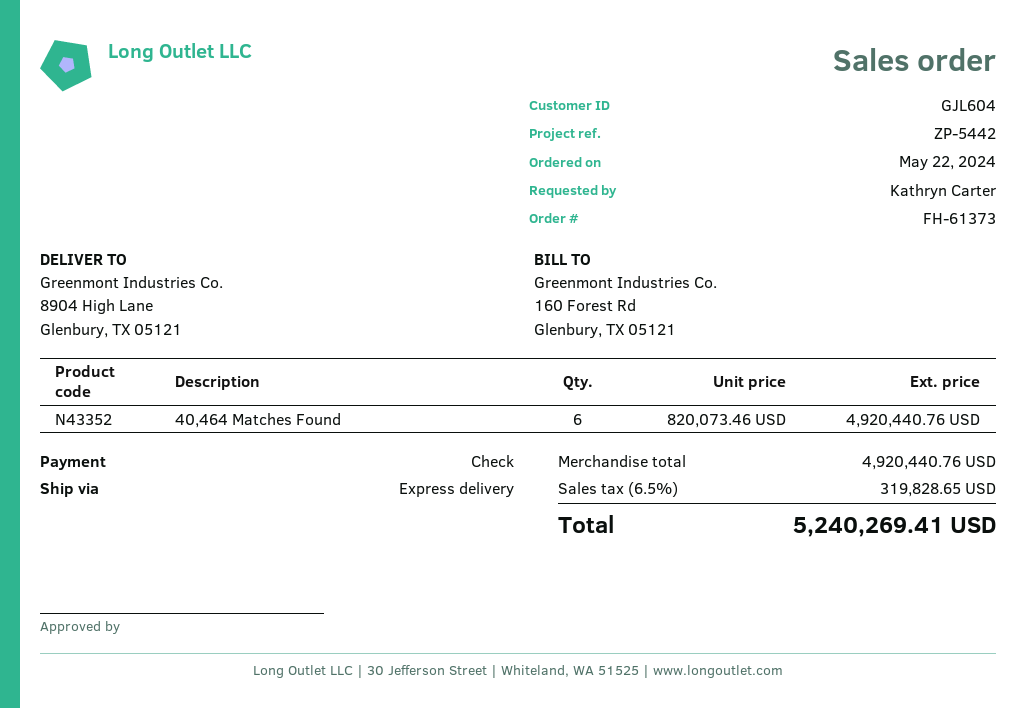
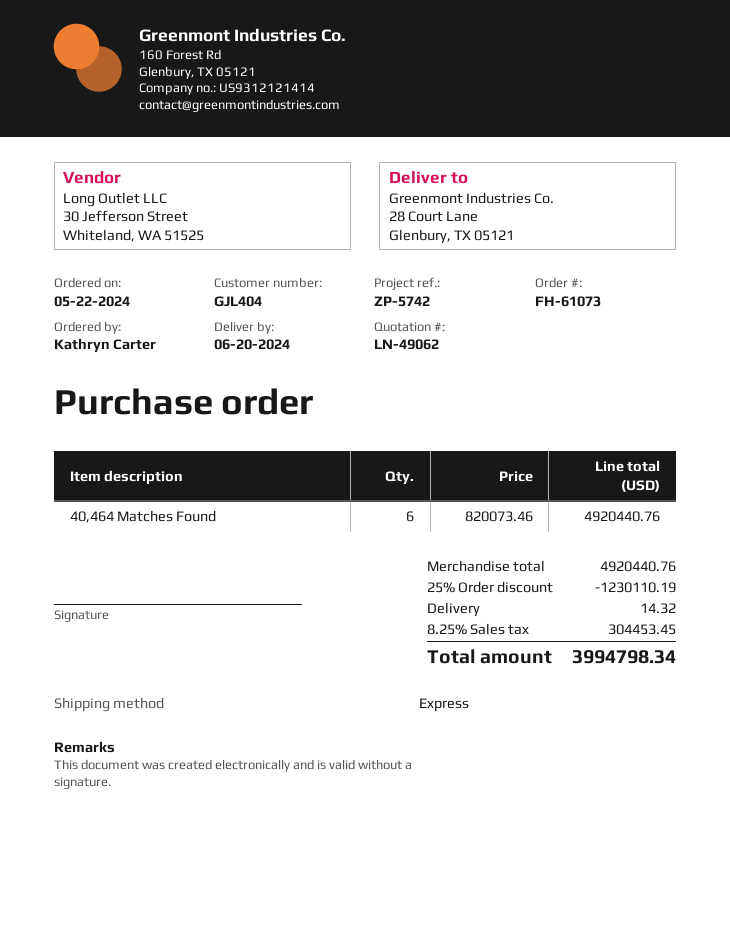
order number: FH-61373 -> FH-61073
customer number: GJL604 -> GJL404
reference: ZP-5442 -> ZP-5742
ship to: 8904 High Lane, Glenbury, TX 05121 -> 28 Court Lane, Glenbury, TX 05121
discount: none -> 25% = 1230110.19
shipping: none -> 14.32
tax: 6.5% = 319828.65 -> 8.25% = 304453.45
total: 5240269.41 -> 3994798.34

